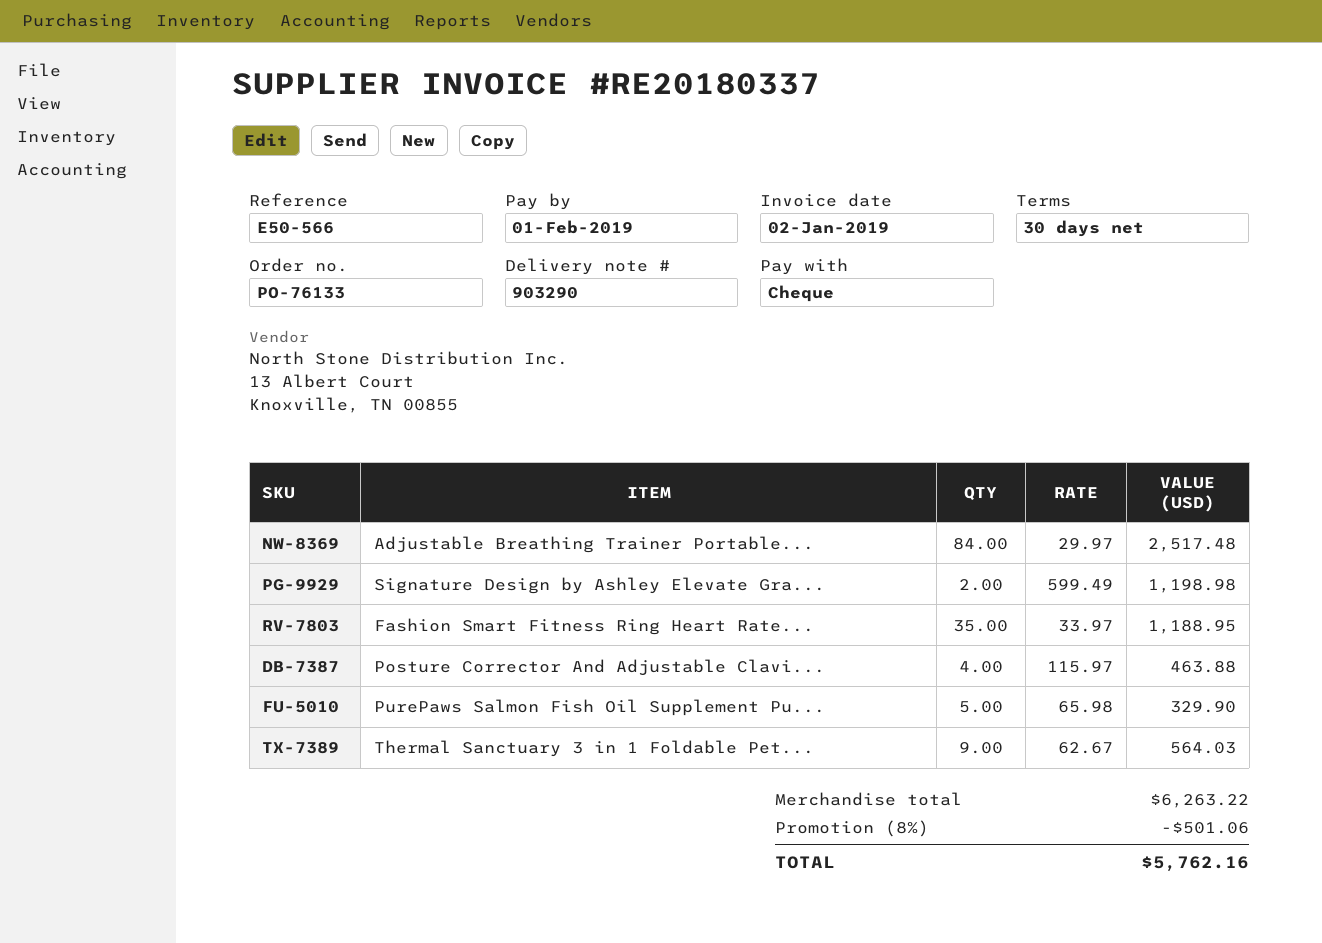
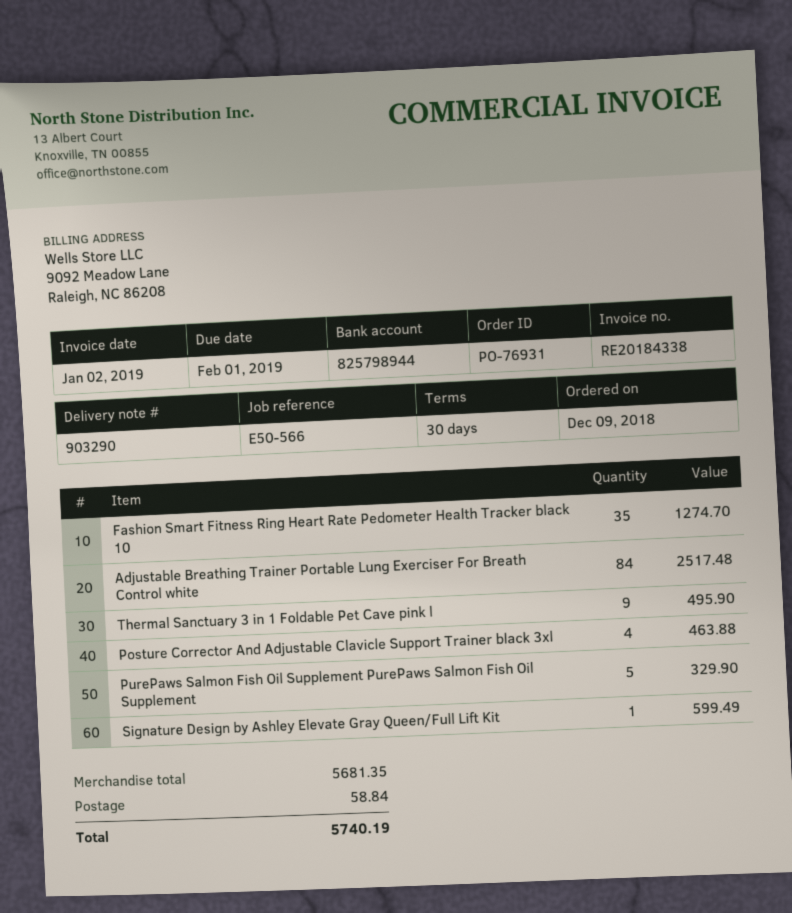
order number: PO-76133 -> PO-76931
invoice number: RE20180337 -> RE20184338
Signature Design by Ashley Elevate Gra...: 2 for 1198.98 -> 1 for 599.49
Fashion Smart Fitness Ring Heart Rate...: 35 for 1188.95 -> 35 for 1274.70
Thermal Sanctuary 3 in 1 Foldable Pet...: 9 for 564.03 -> 9 for 495.90
subtotal: 6263.22 -> 5681.35
discount: 8% = 501.06 -> none
shipping: none -> 58.84
total: 5762.16 -> 5740.19

